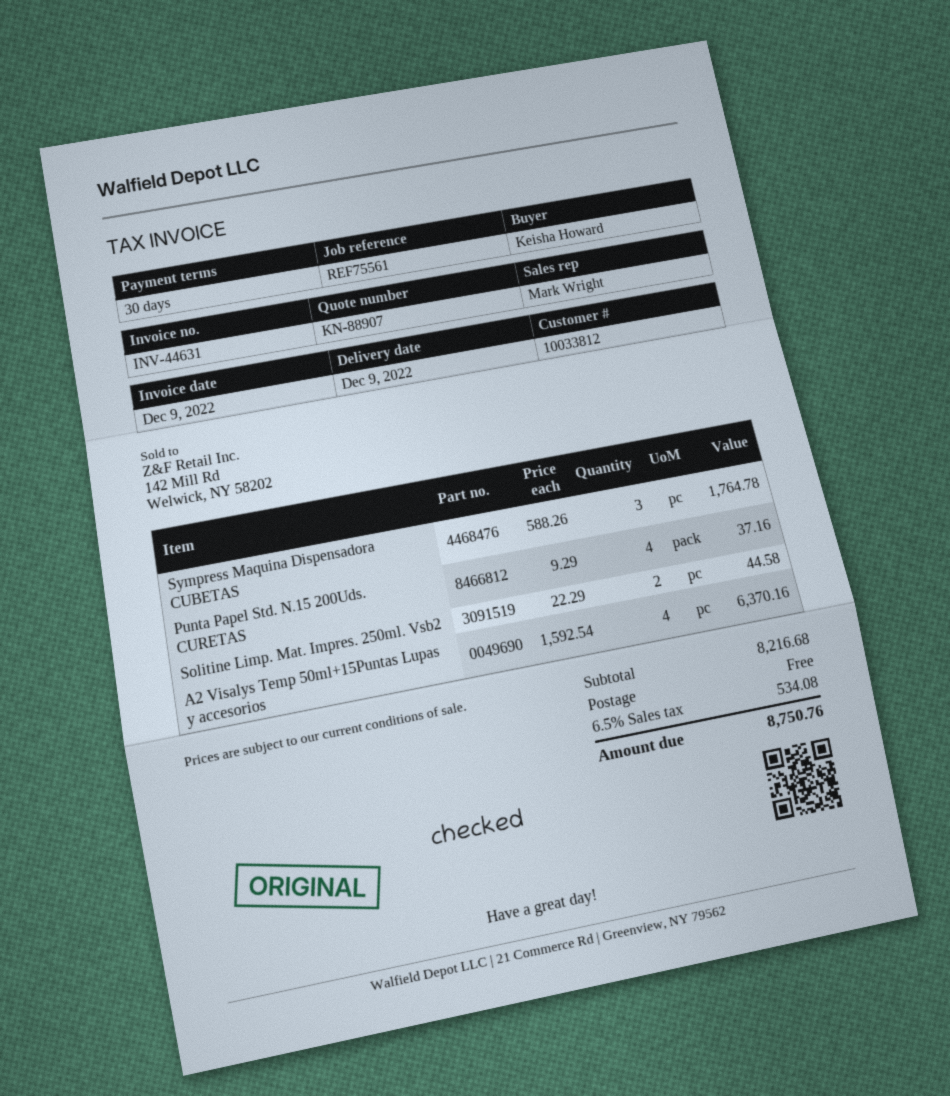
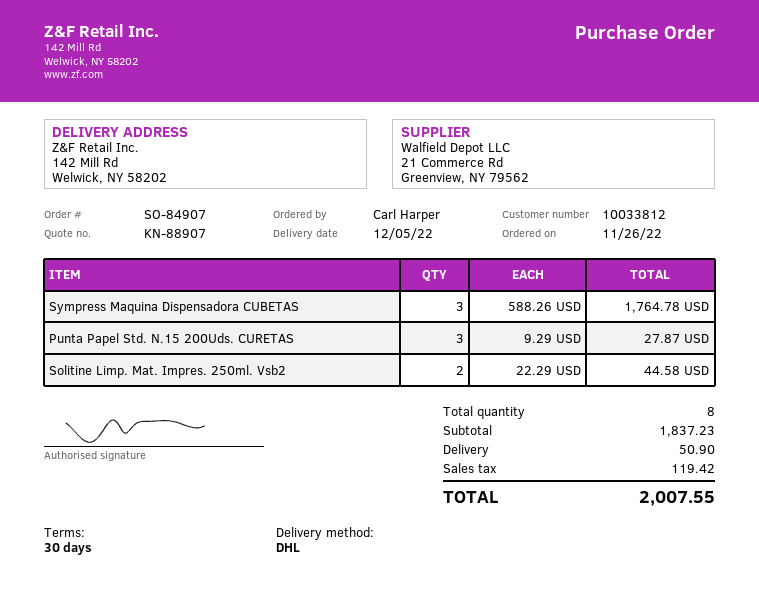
delivery date: 2022-12-09 -> 2022-12-05
ordered by: Keisha Howard -> Carl Harper
Punta Papel Std. N.15 200Uds. CURETAS: 4 x 9.29 = 37.16 -> 3 x 9.29 = 27.87
A2 Visalys Temp 50ml+15Puntas Lupas y accesorios: 4 x 1592.54 = 6370.16 -> none
subtotal: 8216.68 -> 1837.23
shipping: 0.00 -> 50.90
tax: 534.08 -> 119.42
total: 8750.76 -> 2007.55

